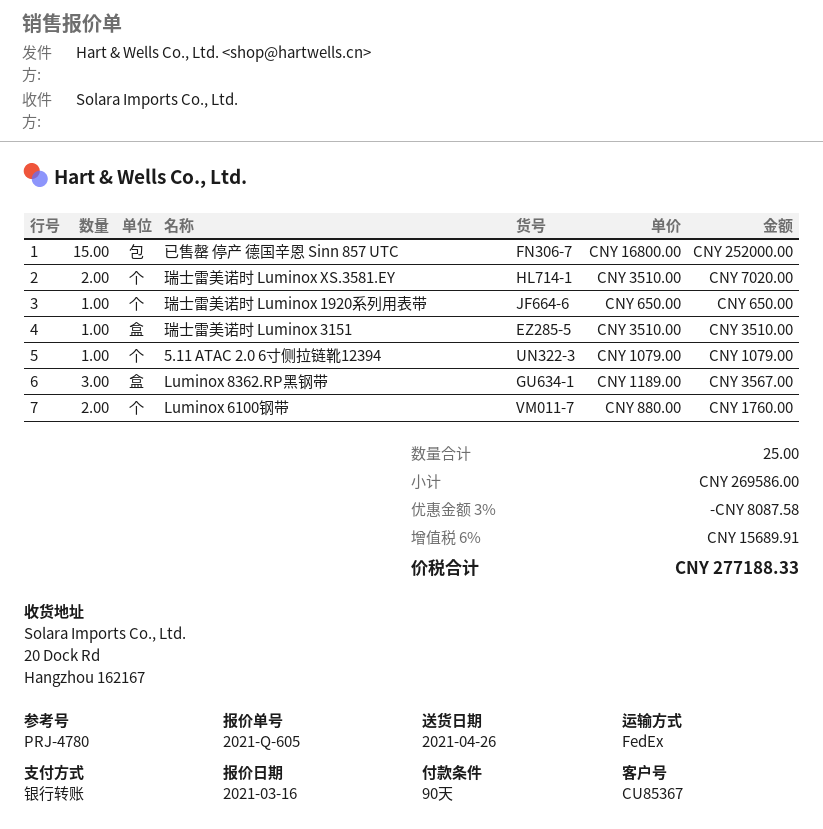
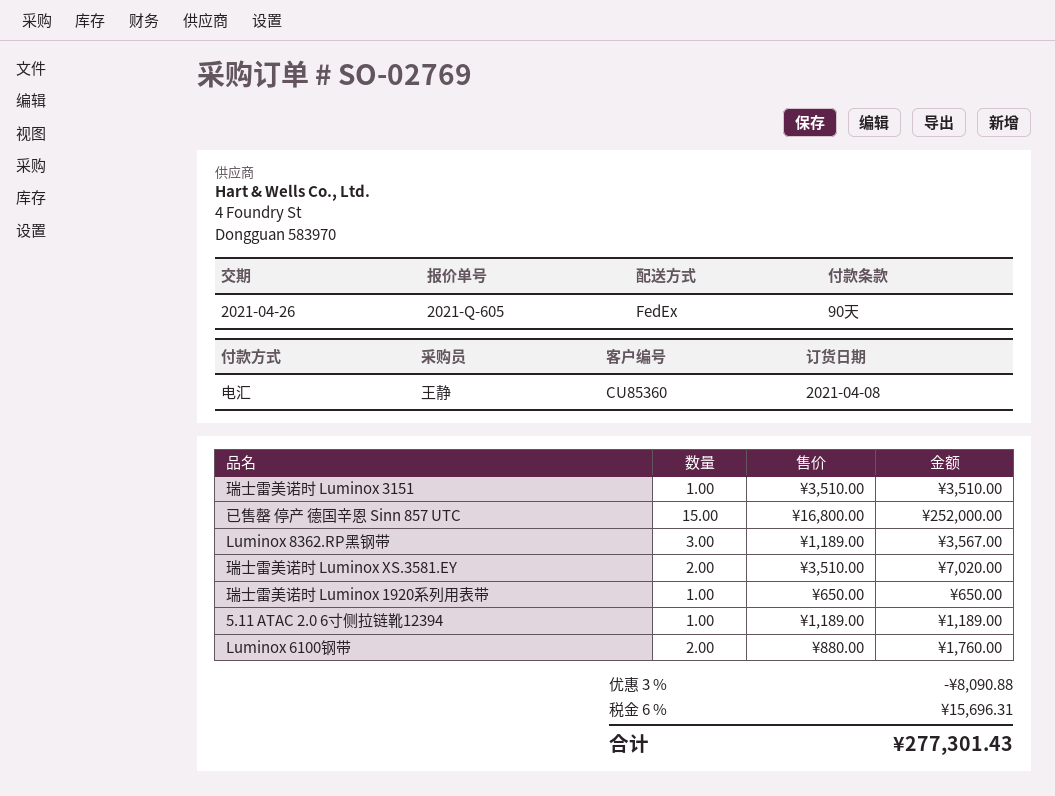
customer number: CU85367 -> CU85360
5.11 ATAC 2.0 6寸侧拉链靴12394: 1 x 1079.00 = 1079.00 -> 1 x 1189.00 = 1189.00
discount: 3% = 8087.58 -> 3% = 8090.88
tax: 6% = 15689.91 -> 6% = 15696.31
total: 277188.33 -> 277301.43

